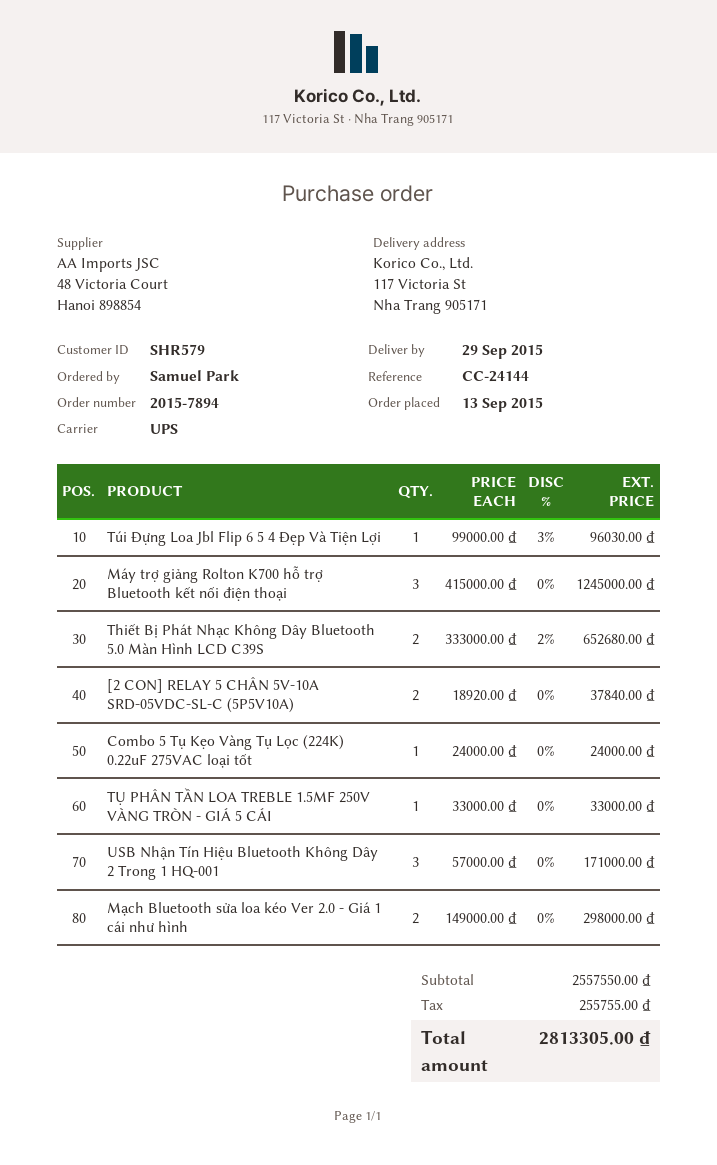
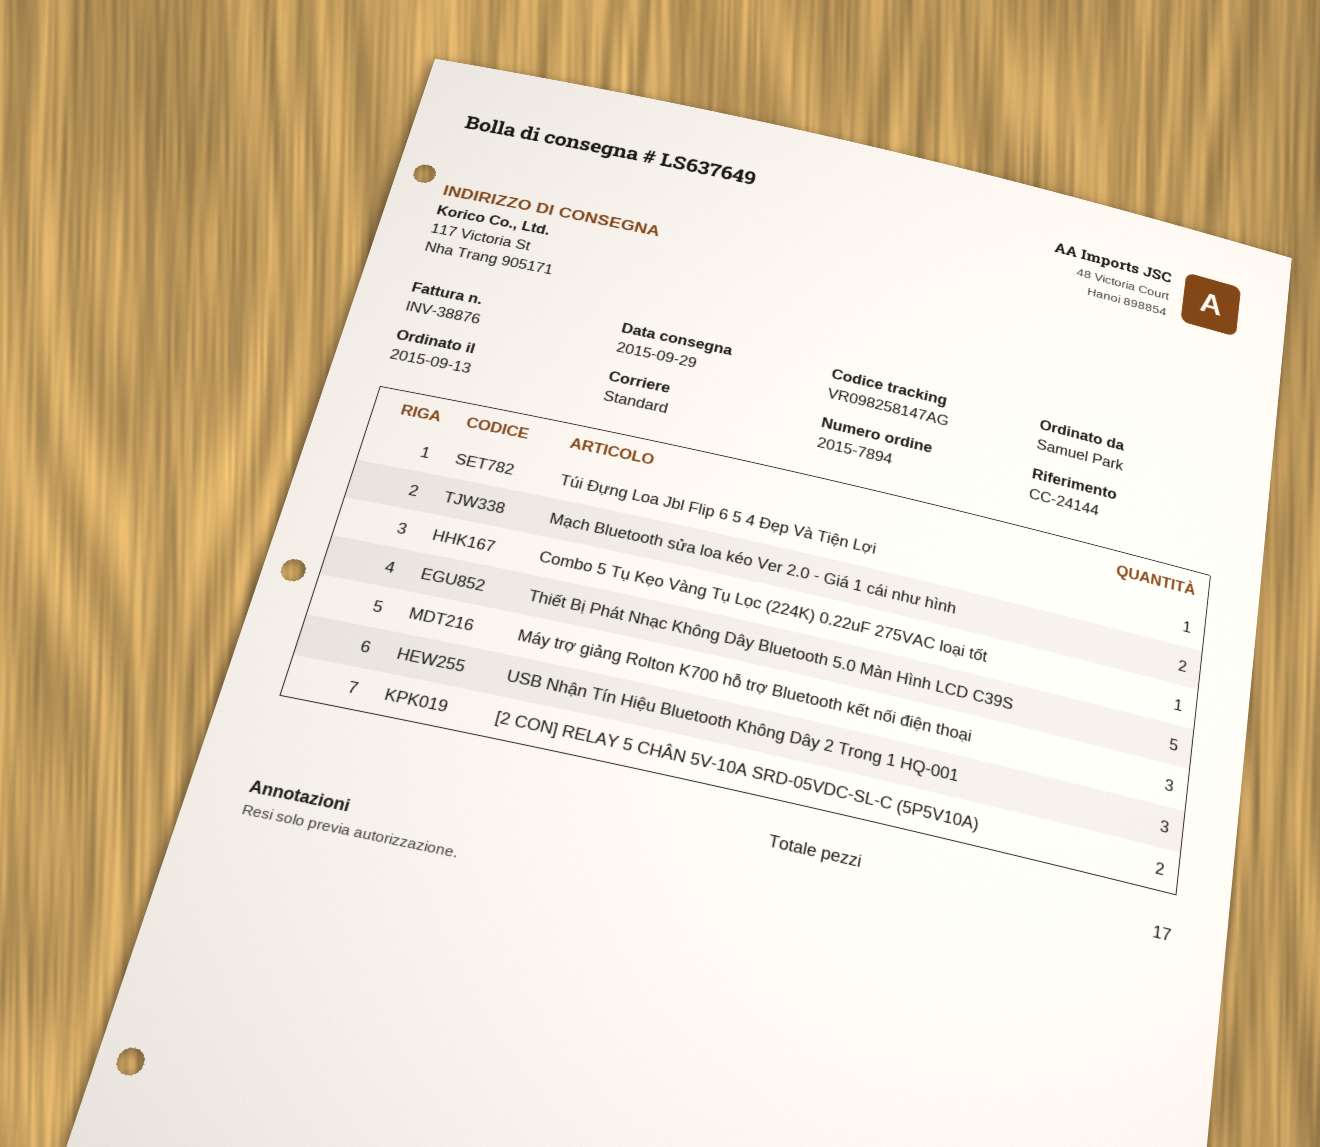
shipping method: UPS -> standard
Thiết Bị Phát Nhạc Không Dây Bluetooth 5.0 Màn Hình LCD C39S: 2 -> 5
TỤ PHÂN TẦN LOA TREBLE 1.5MF 250V VÀNG TRÒN - GIÁ 5 CÁI: 1 -> none

